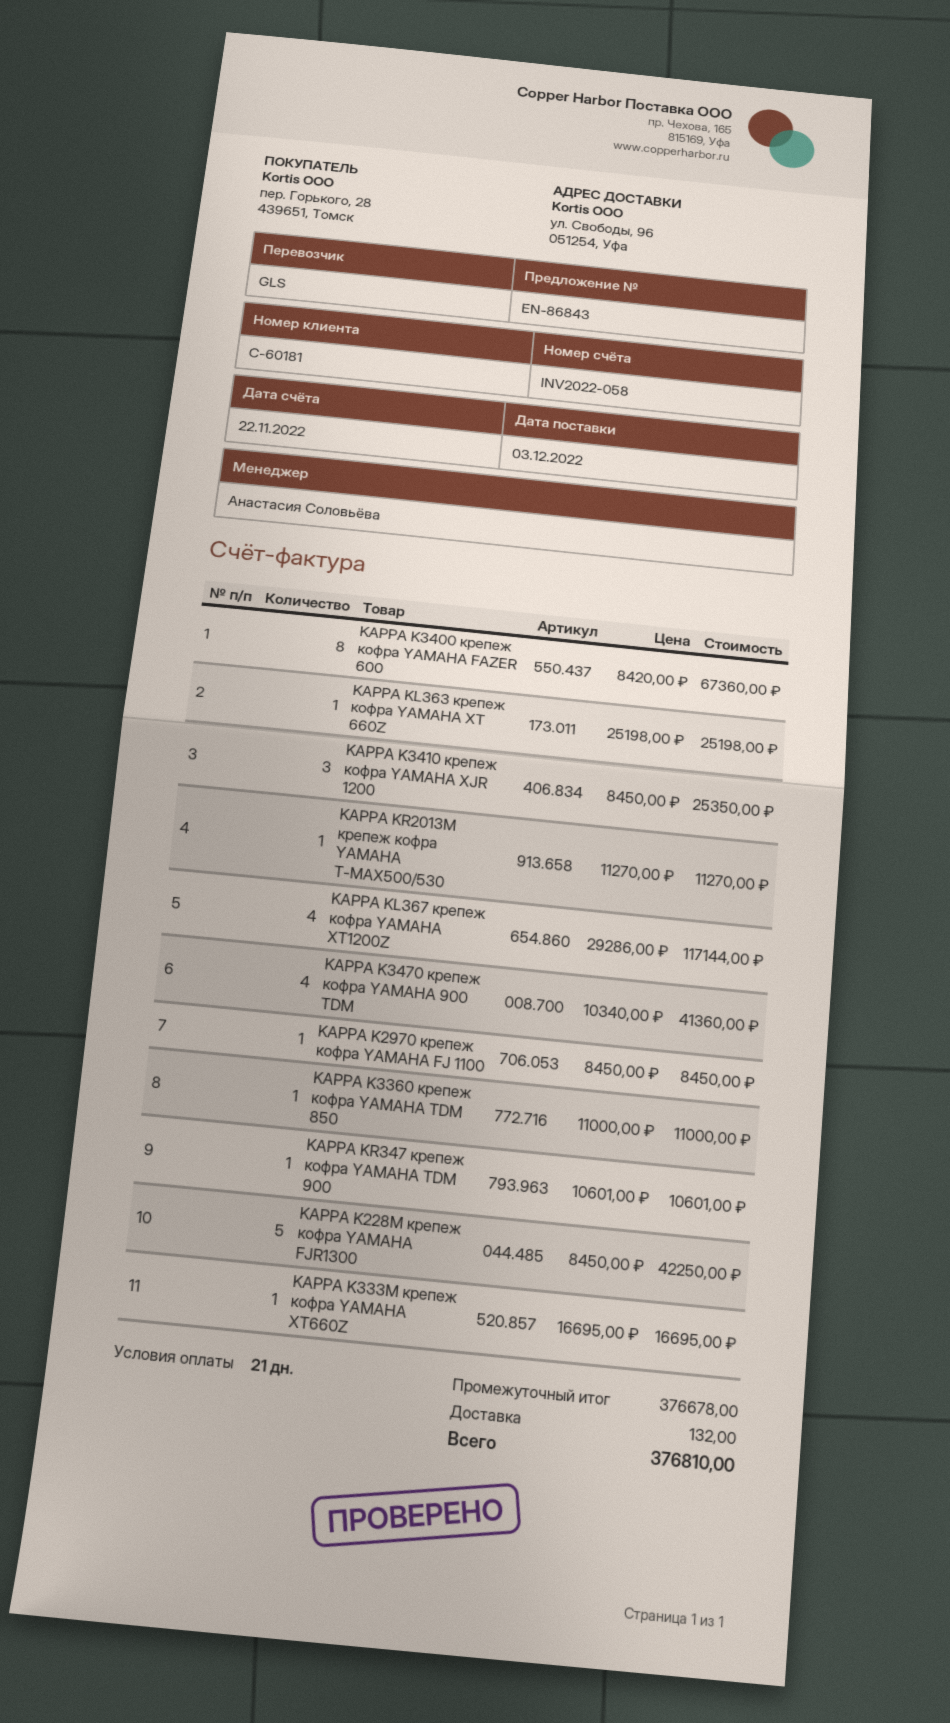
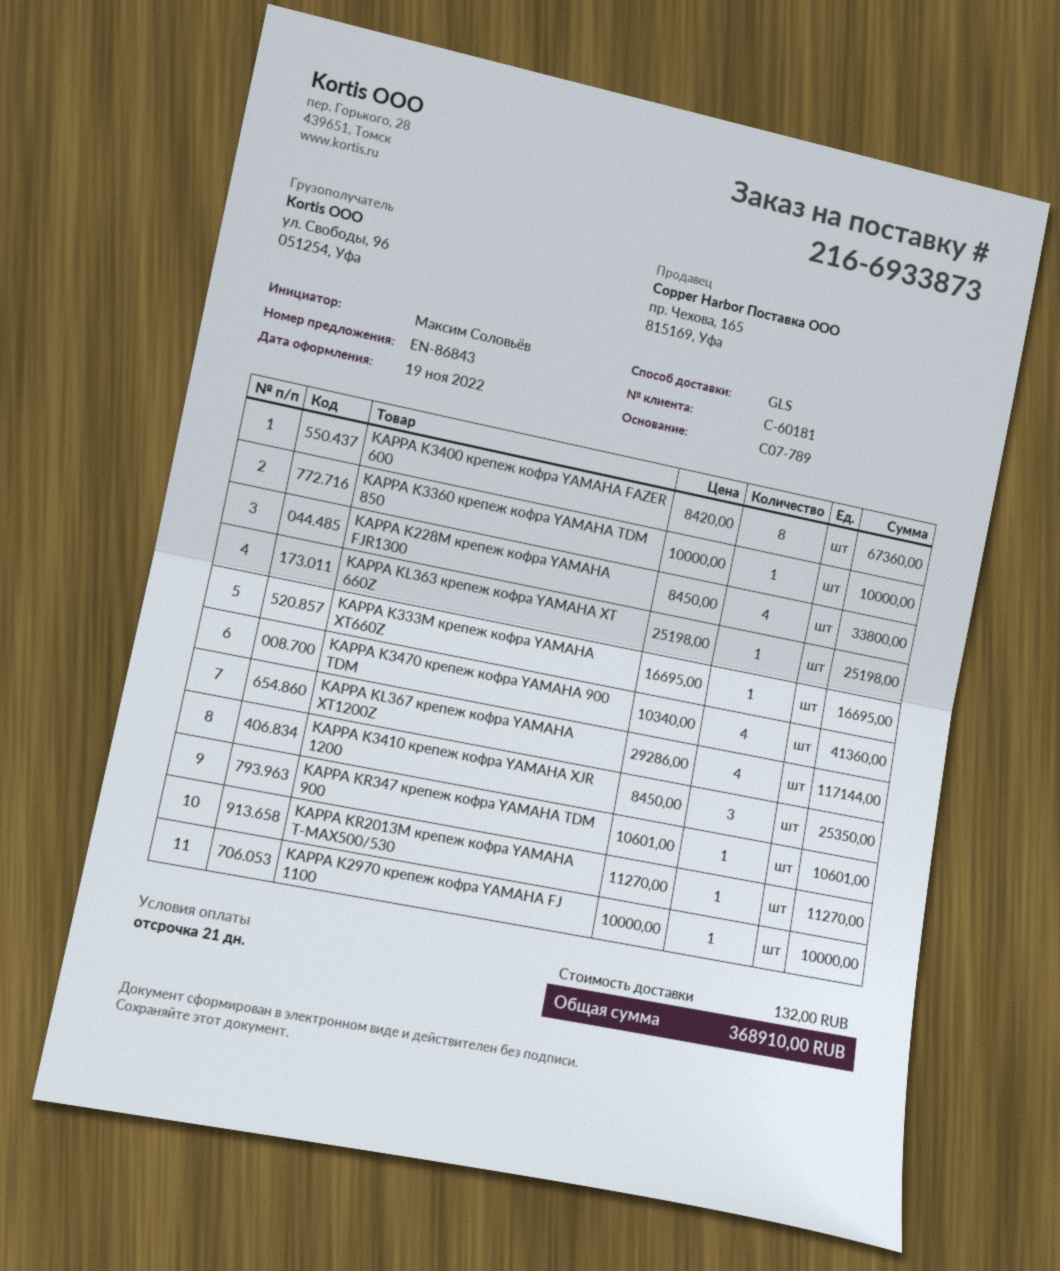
KAPPA K2970 крепеж кофра YAMAHA FJ 1100: 1 x 8450.00 = 8450.00 -> 1 x 10000.00 = 10000.00
KAPPA K3360 крепеж кофра YAMAHA TDM 850: 1 x 11000.00 = 11000.00 -> 1 x 10000.00 = 10000.00
KAPPA K228M крепеж кофра YAMAHA FJR1300: 5 x 8450.00 = 42250.00 -> 4 x 8450.00 = 33800.00
total: 376810.00 -> 368910.00

